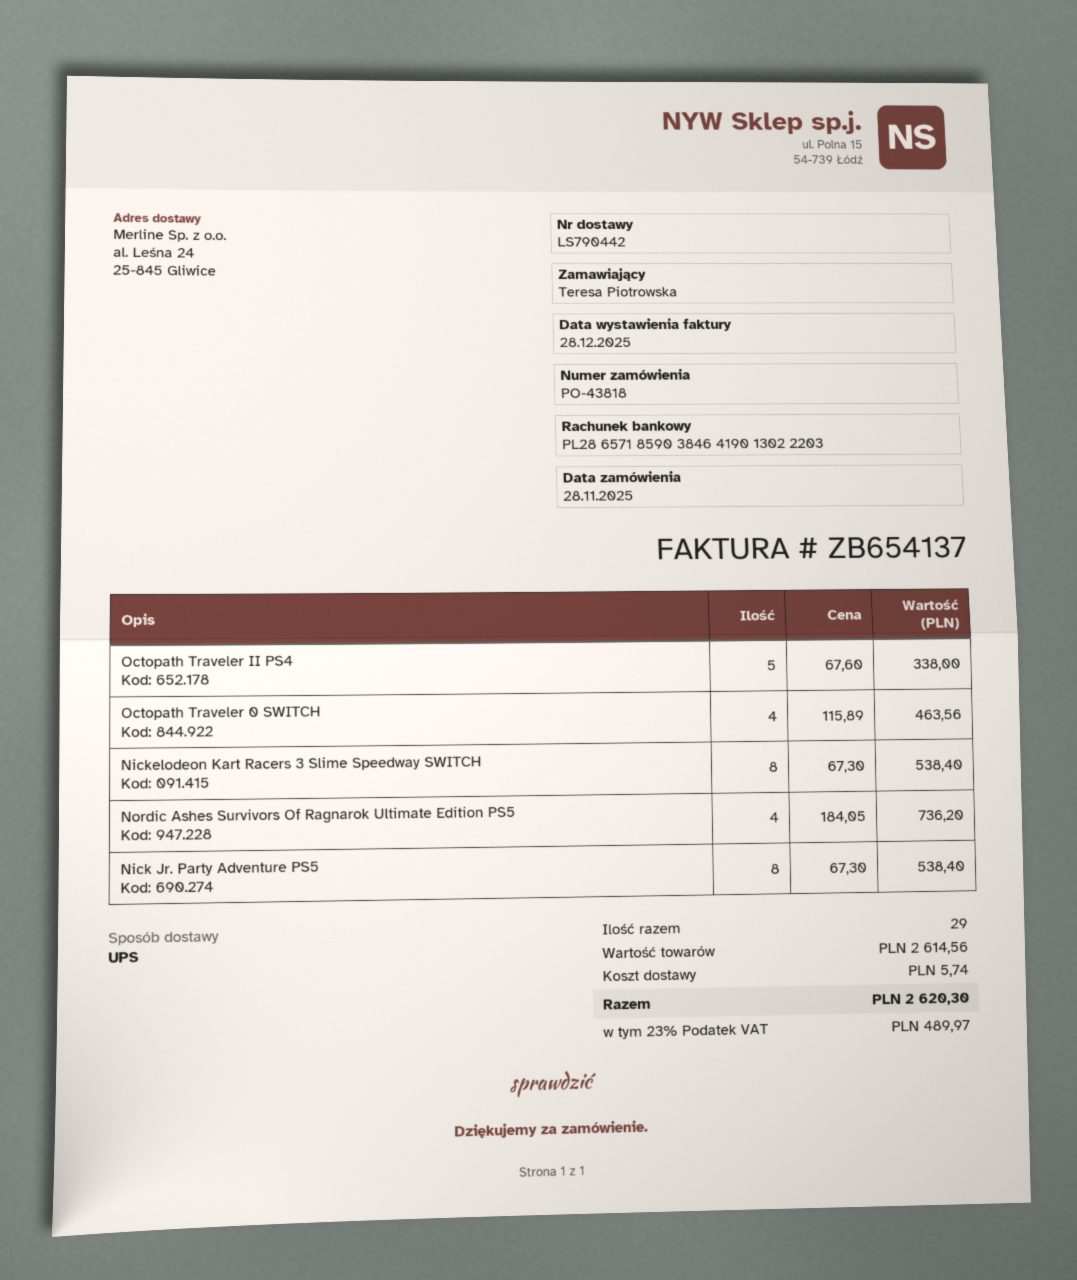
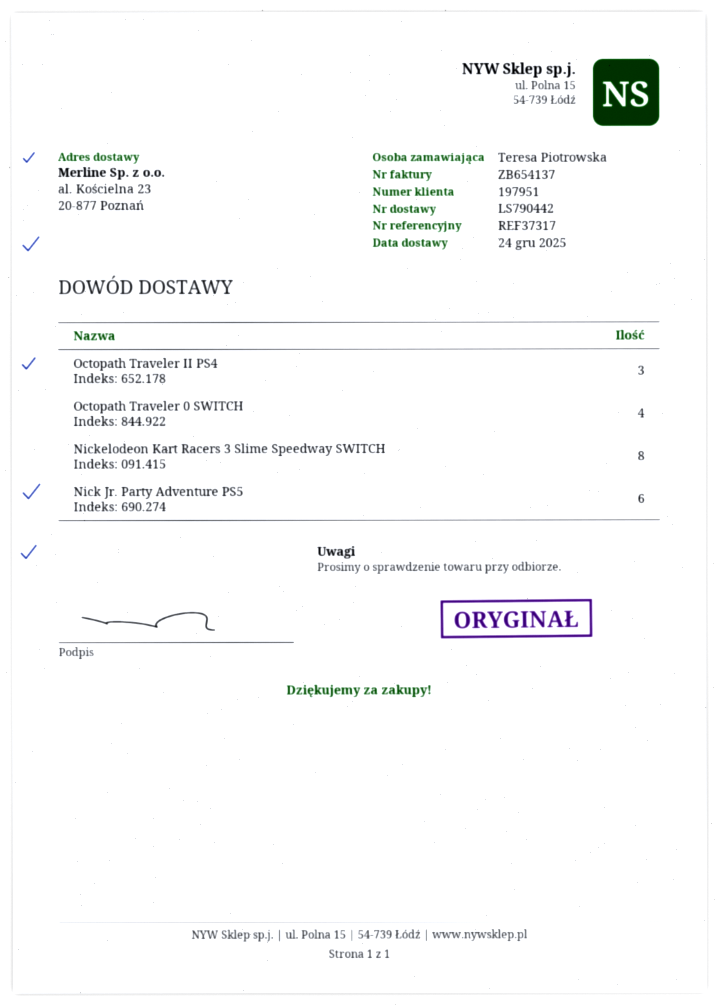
ship to: al. Leśna 24, 25-845 Gliwice -> al. Kościelna 23, 20-877 Poznań
Octopath Traveler II PS4: 5 -> 3
Nordic Ashes Survivors Of Ragnarok Ultimate Edition PS5: 4 -> none
Nick Jr. Party Adventure PS5: 8 -> 6

